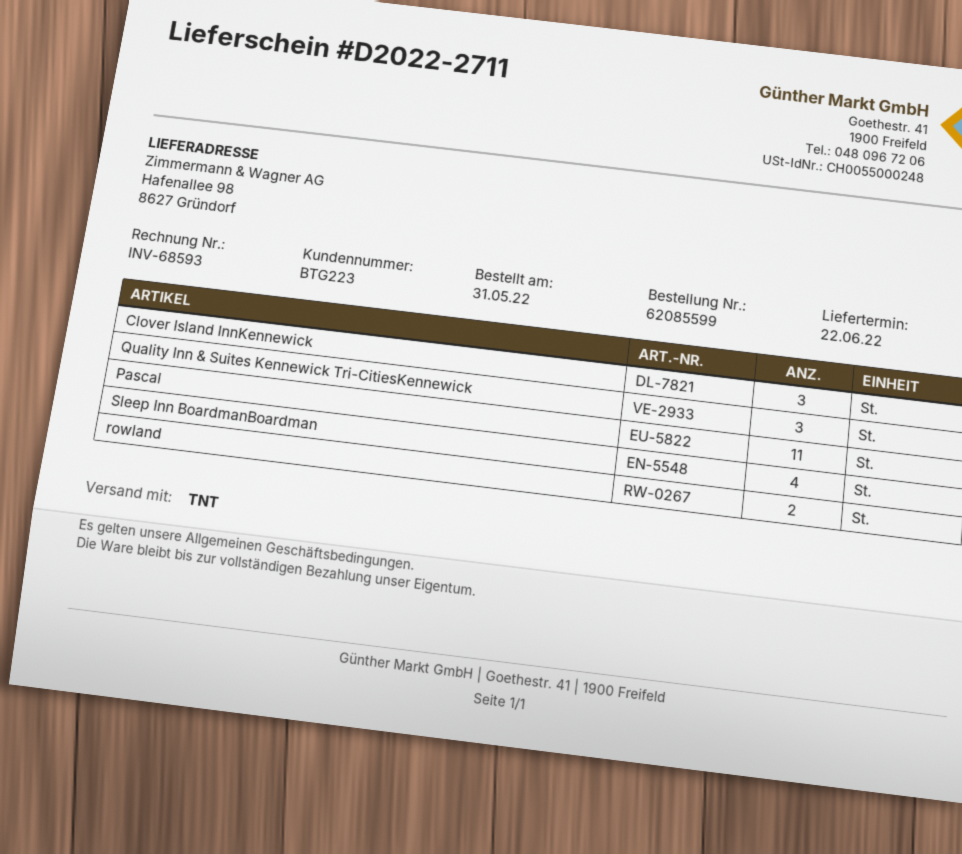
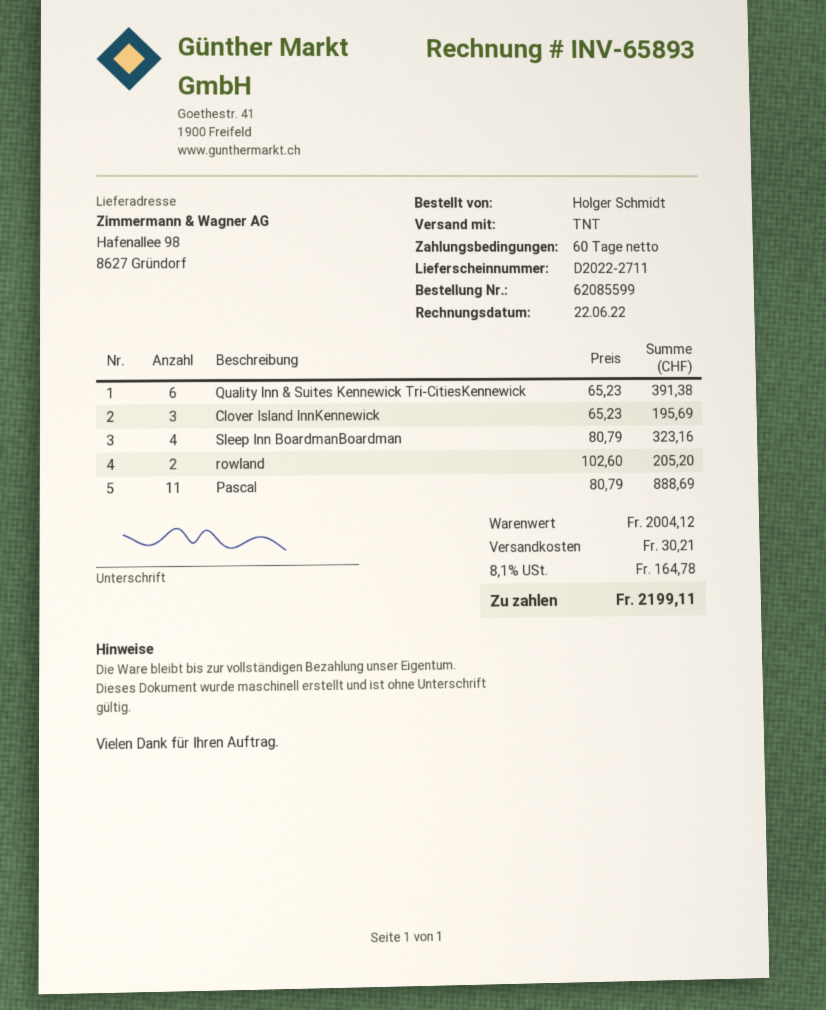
invoice number: INV-68593 -> INV-65893
Quality Inn & Suites Kennewick Tri-CitiesKennewick: 3 -> 6

